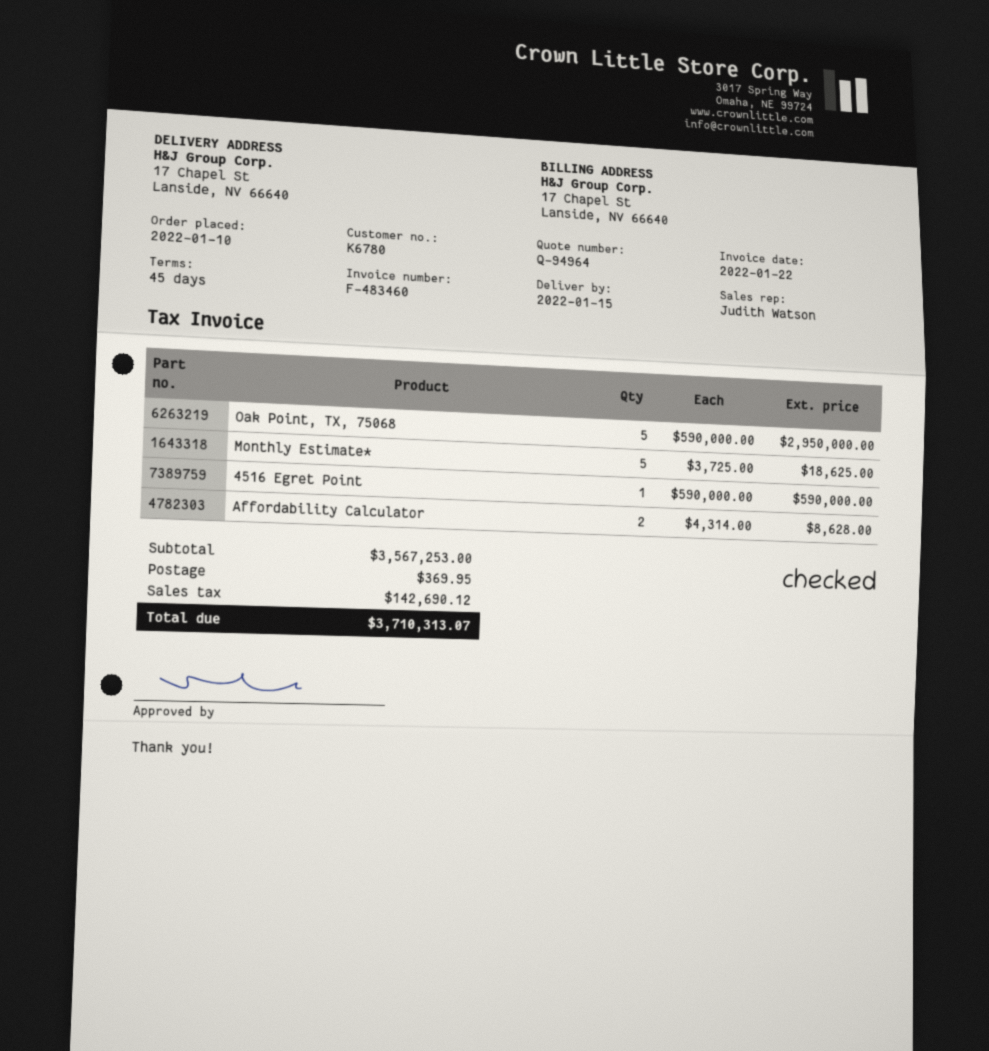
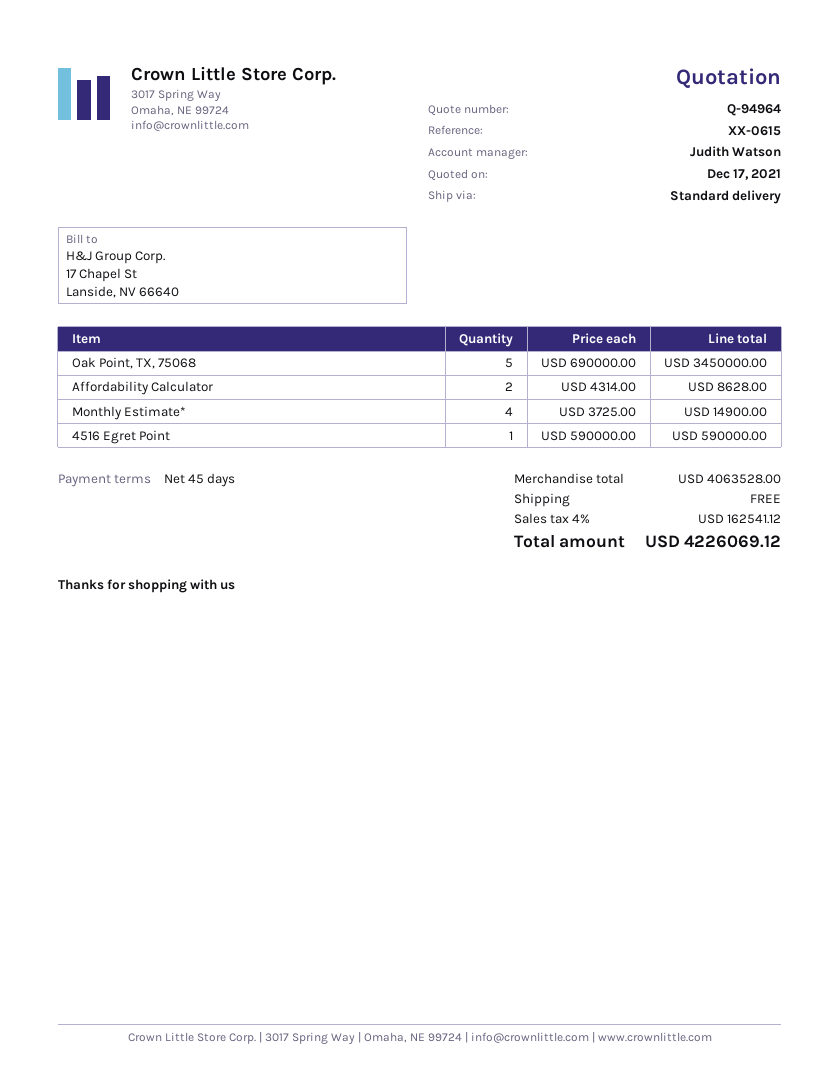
Oak Point, TX, 75068: 5 x 590000.00 = 2950000.00 -> 5 x 690000.00 = 3450000.00
Monthly Estimate*: 5 x 3725.00 = 18625.00 -> 4 x 3725.00 = 14900.00
subtotal: 3567253.00 -> 4063528.00
shipping: 369.95 -> 0.00
tax: 142690.12 -> 162541.12
total: 3710313.07 -> 4226069.12

